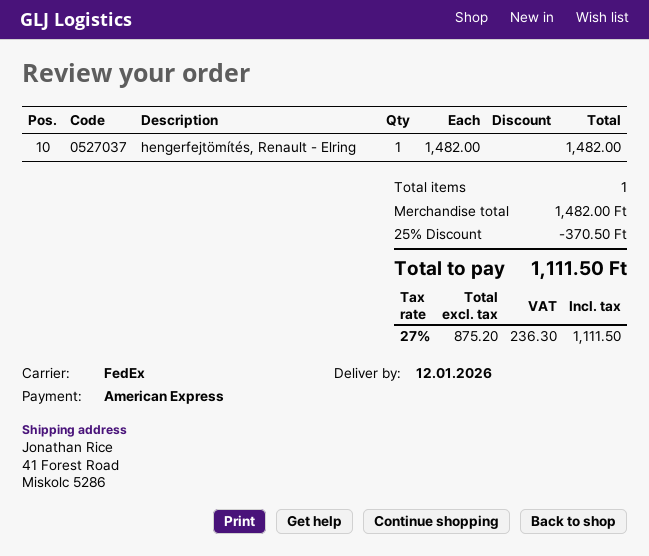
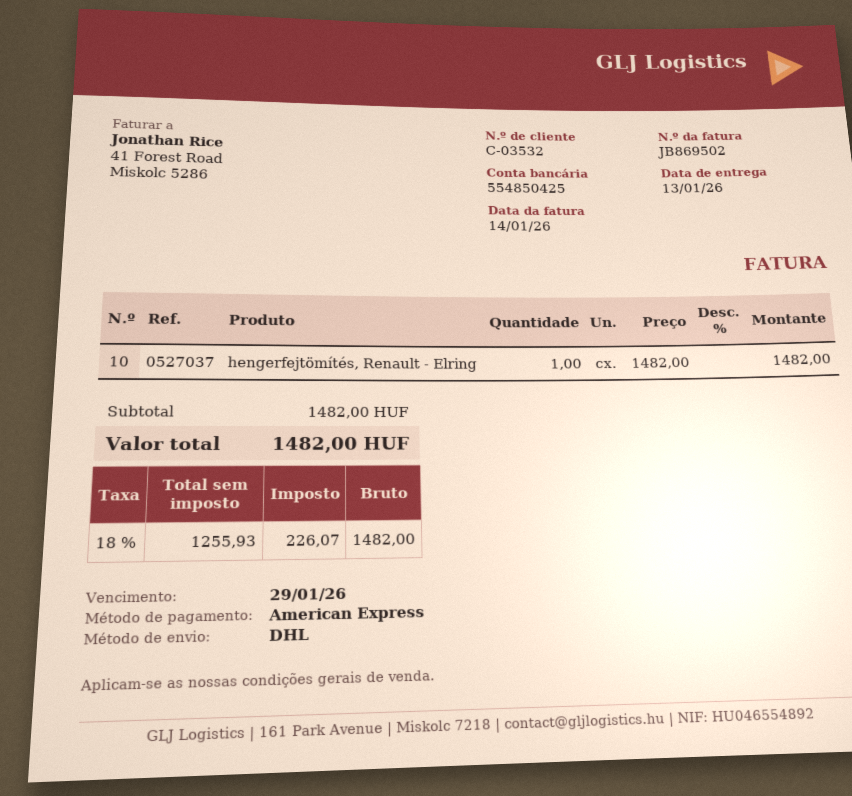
delivery date: 2026-01-12 -> 2026-01-13
shipping method: FedEx -> DHL
discount: 25% = 370.50 -> none
net: 875.20 -> 1255.93
tax: 27% = 236.30 -> 18% = 226.07
total: 1111.50 -> 1482.00

